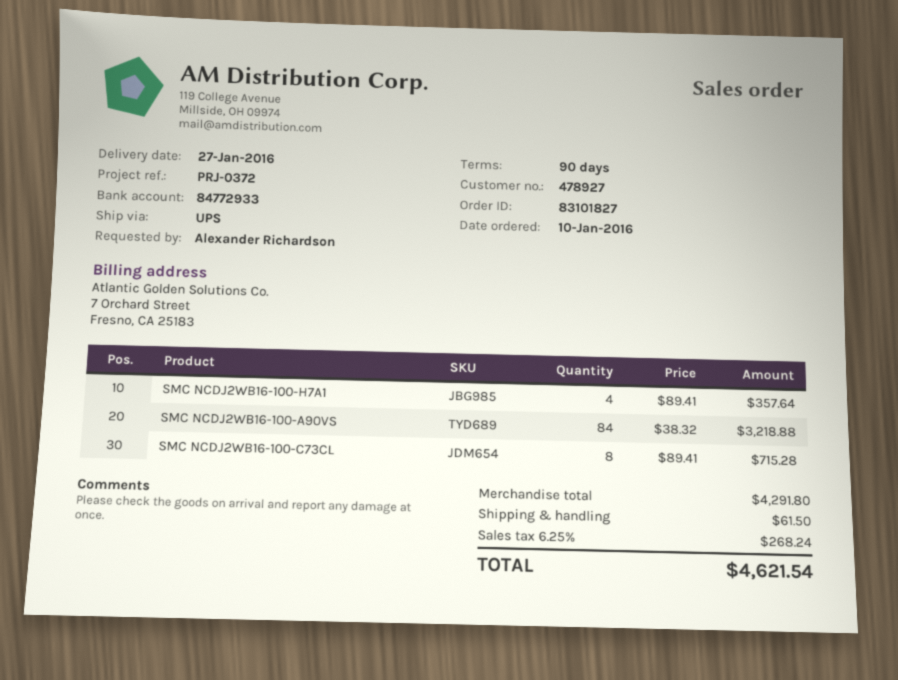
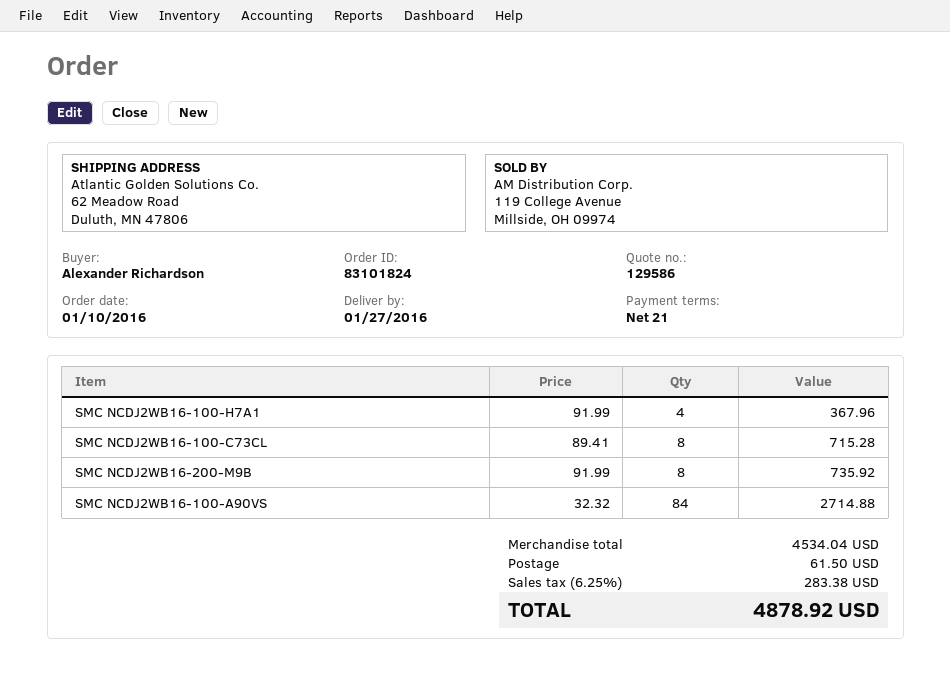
order number: 83101827 -> 83101824
payment terms: 90 days -> 21 days
SMC NCDJ2WB16-100-H7A1: 4 x 89.41 = 357.64 -> 4 x 91.99 = 367.96
SMC NCDJ2WB16-100-A90VS: 84 x 38.32 = 3218.88 -> 84 x 32.32 = 2714.88
SMC NCDJ2WB16-200-M9B: none -> 8 x 91.99 = 735.92
subtotal: 4291.80 -> 4534.04
tax: 6.25% = 268.24 -> 6.25% = 283.38
total: 4621.54 -> 4878.92

